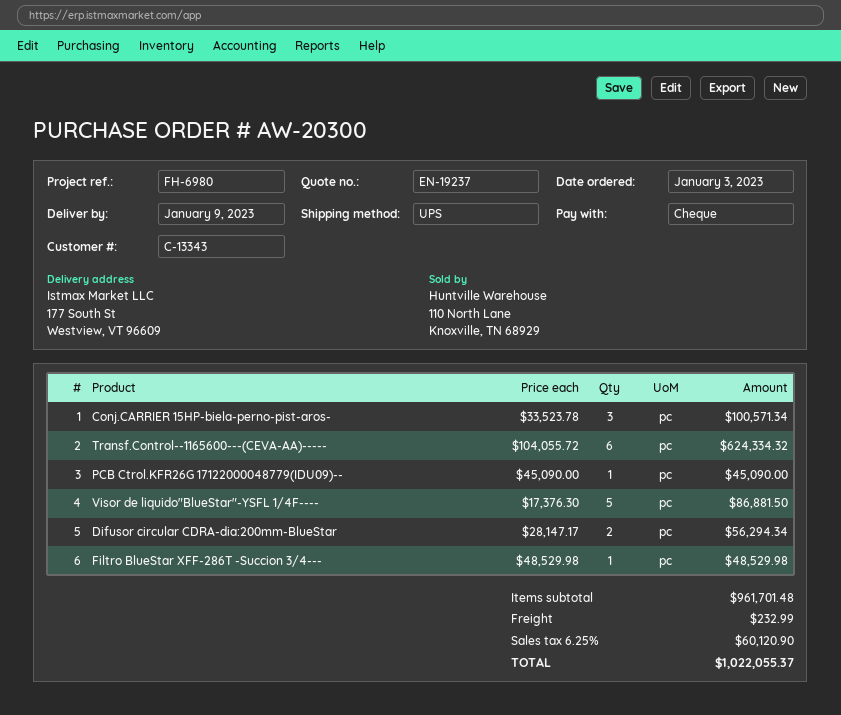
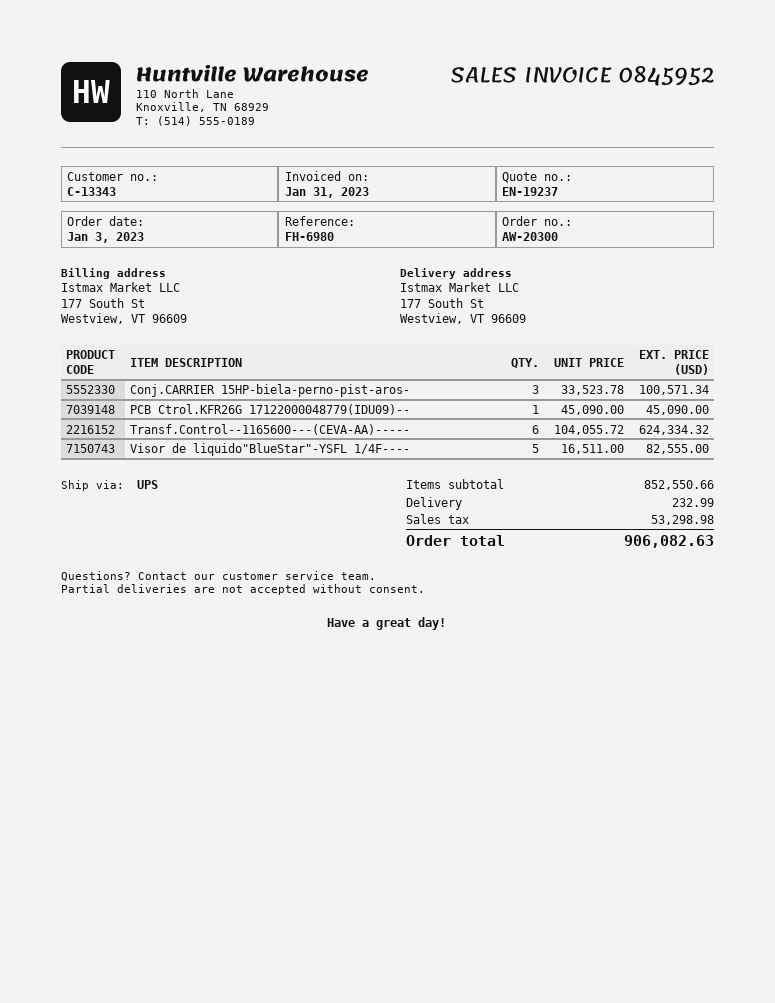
Visor de liquido"BlueStar"-YSFL 1/4F----: 5 x 17376.30 = 86881.50 -> 5 x 16511.00 = 82555.00
Difusor circular CDRA-dia:200mm-BlueStar: 2 x 28147.17 = 56294.34 -> none
Filtro BlueStar XFF-286T -Succion 3/4---: 1 x 48529.98 = 48529.98 -> none
subtotal: 961701.48 -> 852550.66
tax: 60120.90 -> 53298.98
total: 1022055.37 -> 906082.63

